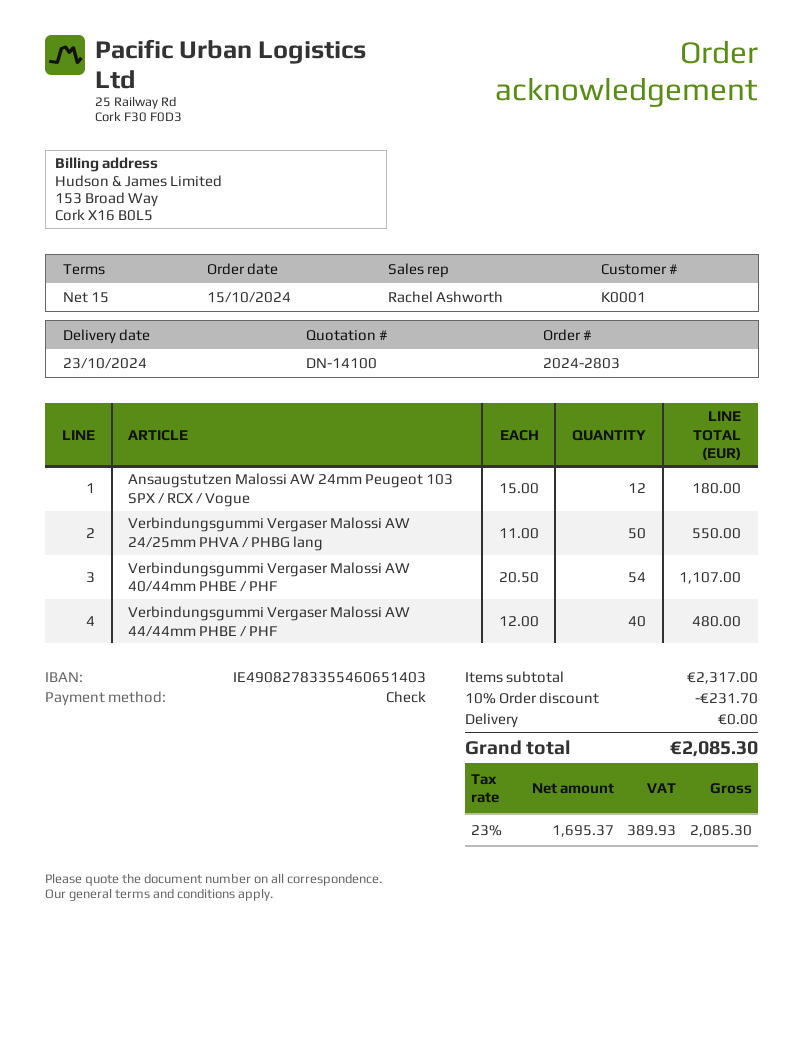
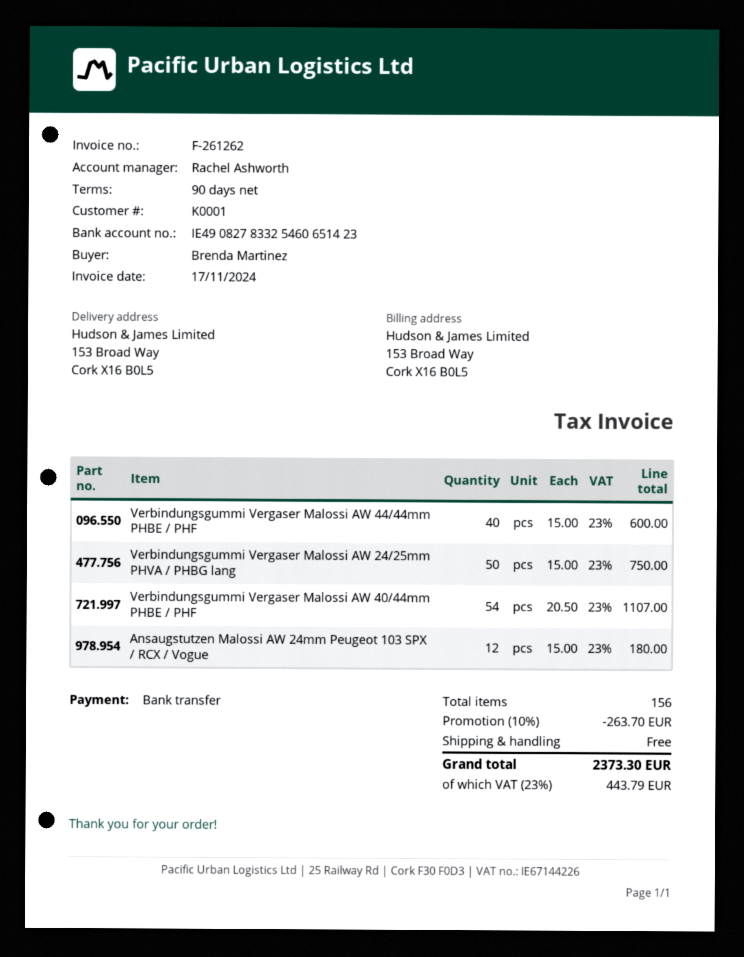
payment terms: 15 days -> 90 days
payment method: cheque -> bank transfer
bank account: IE49082783355460651403 -> IE49082783325460651423
Verbindungsgummi Vergaser Malossi AW 24/25mm PHVA / PHBG lang: 50 x 11.00 = 550.00 -> 50 x 15.00 = 750.00
Verbindungsgummi Vergaser Malossi AW 44/44mm PHBE / PHF: 40 x 12.00 = 480.00 -> 40 x 15.00 = 600.00
discount: 10% = 231.70 -> 10% = 263.70
tax: 23% = 389.93 -> 23% = 443.79
total: 2085.30 -> 2373.30

